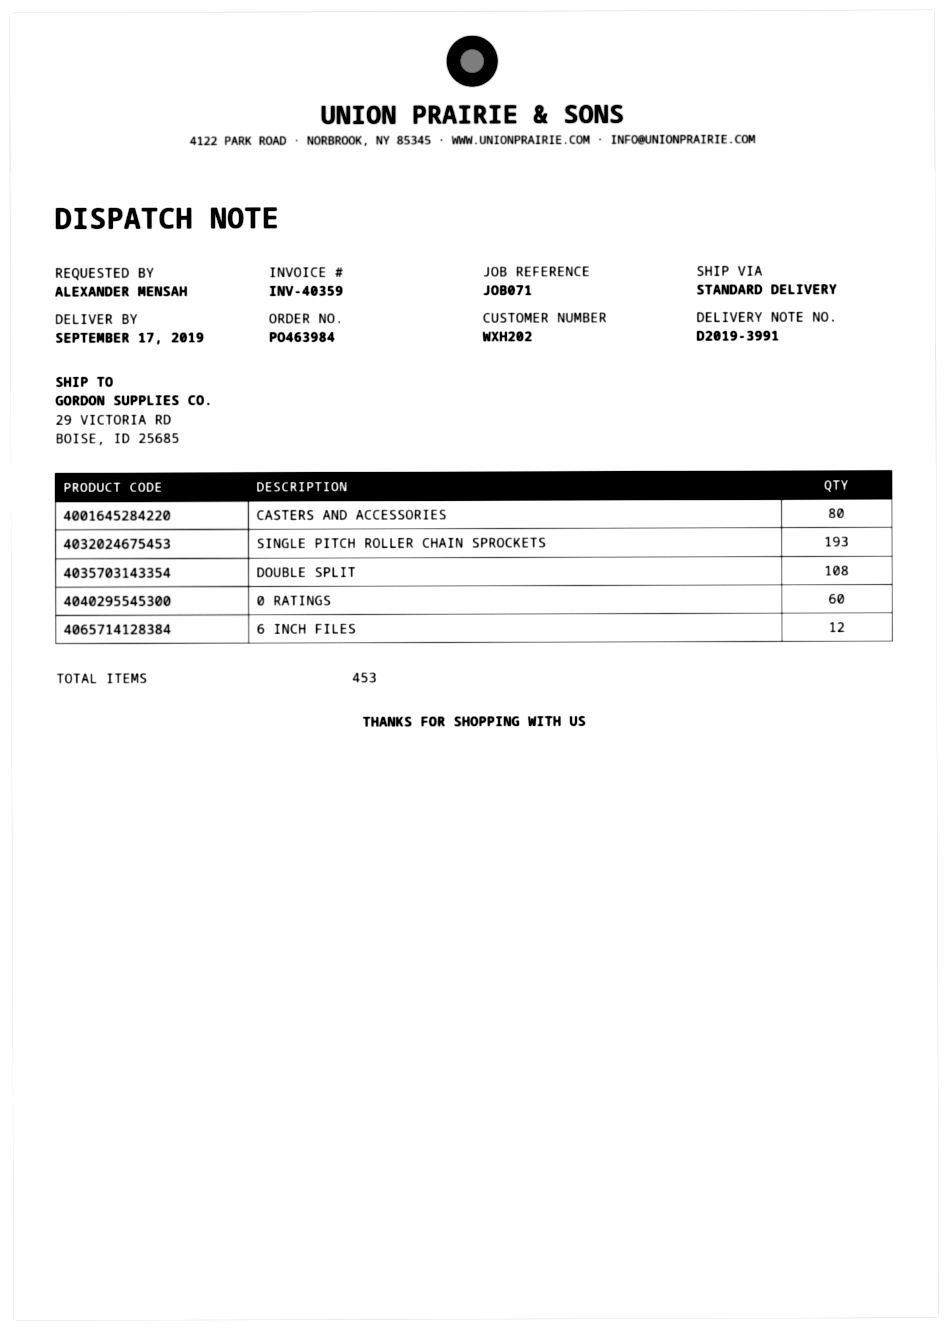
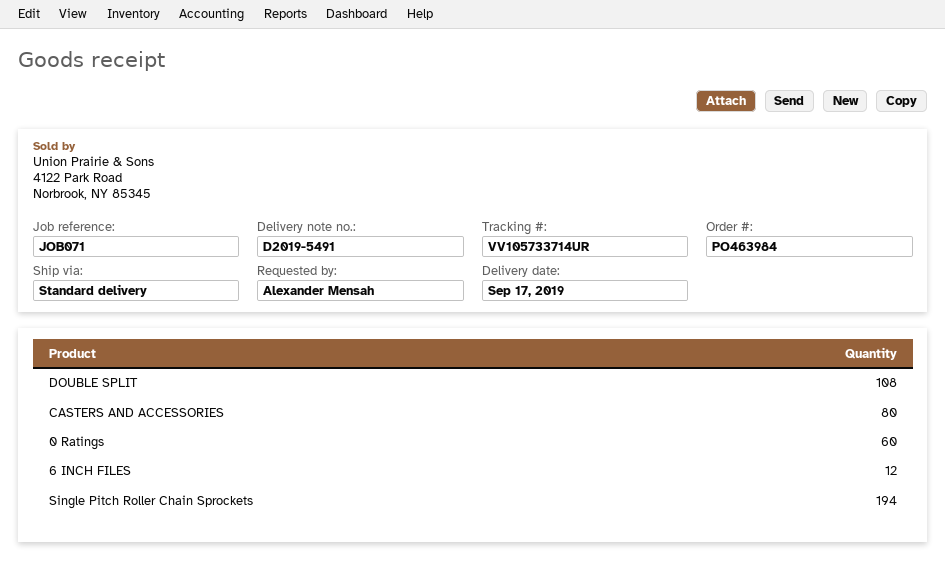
delivery note number: D2019-3991 -> D2019-5491
SINGLE PITCH ROLLER CHAIN SPROCKETS: 193 -> 194

